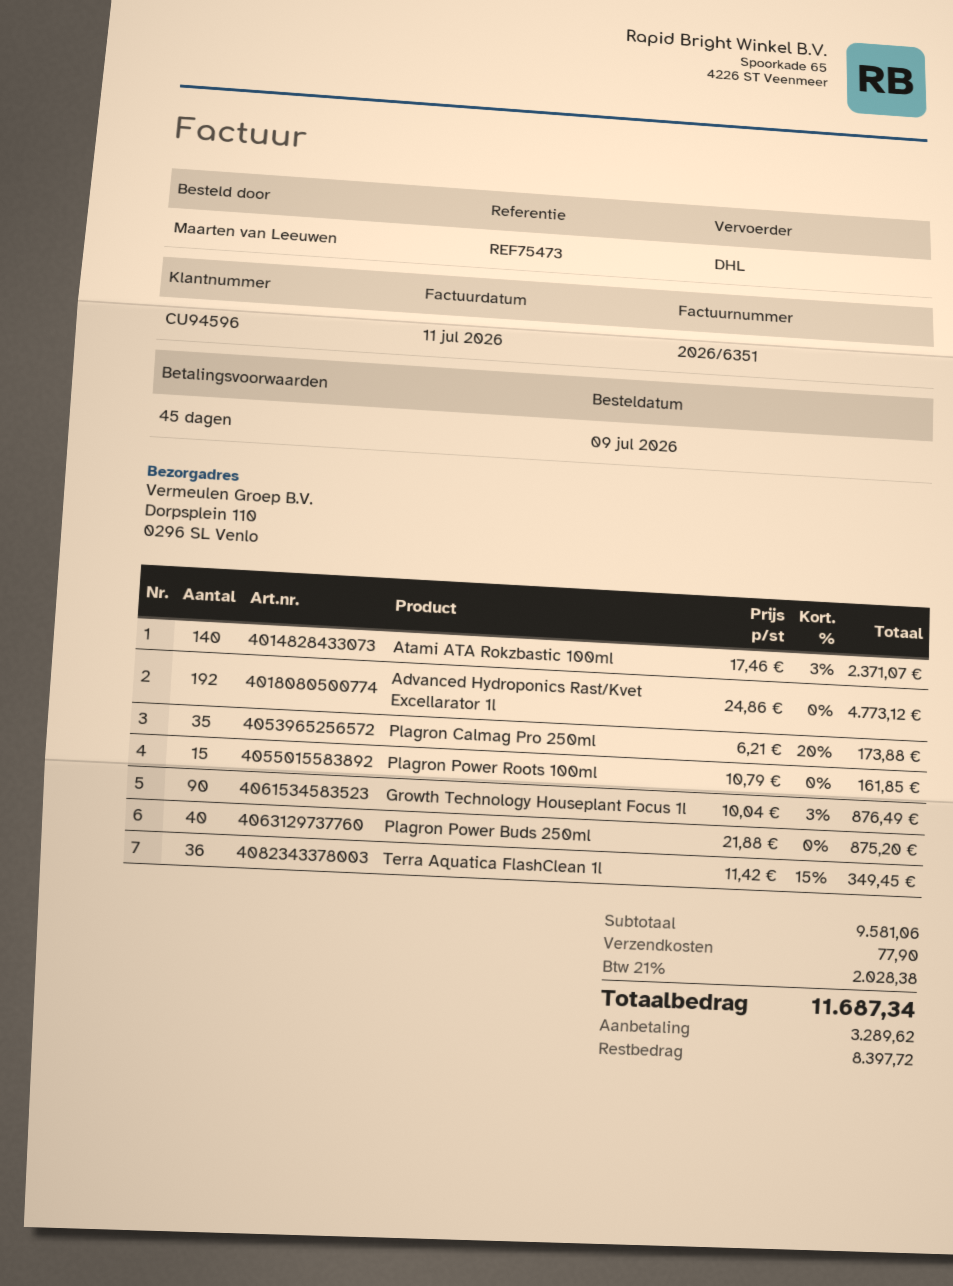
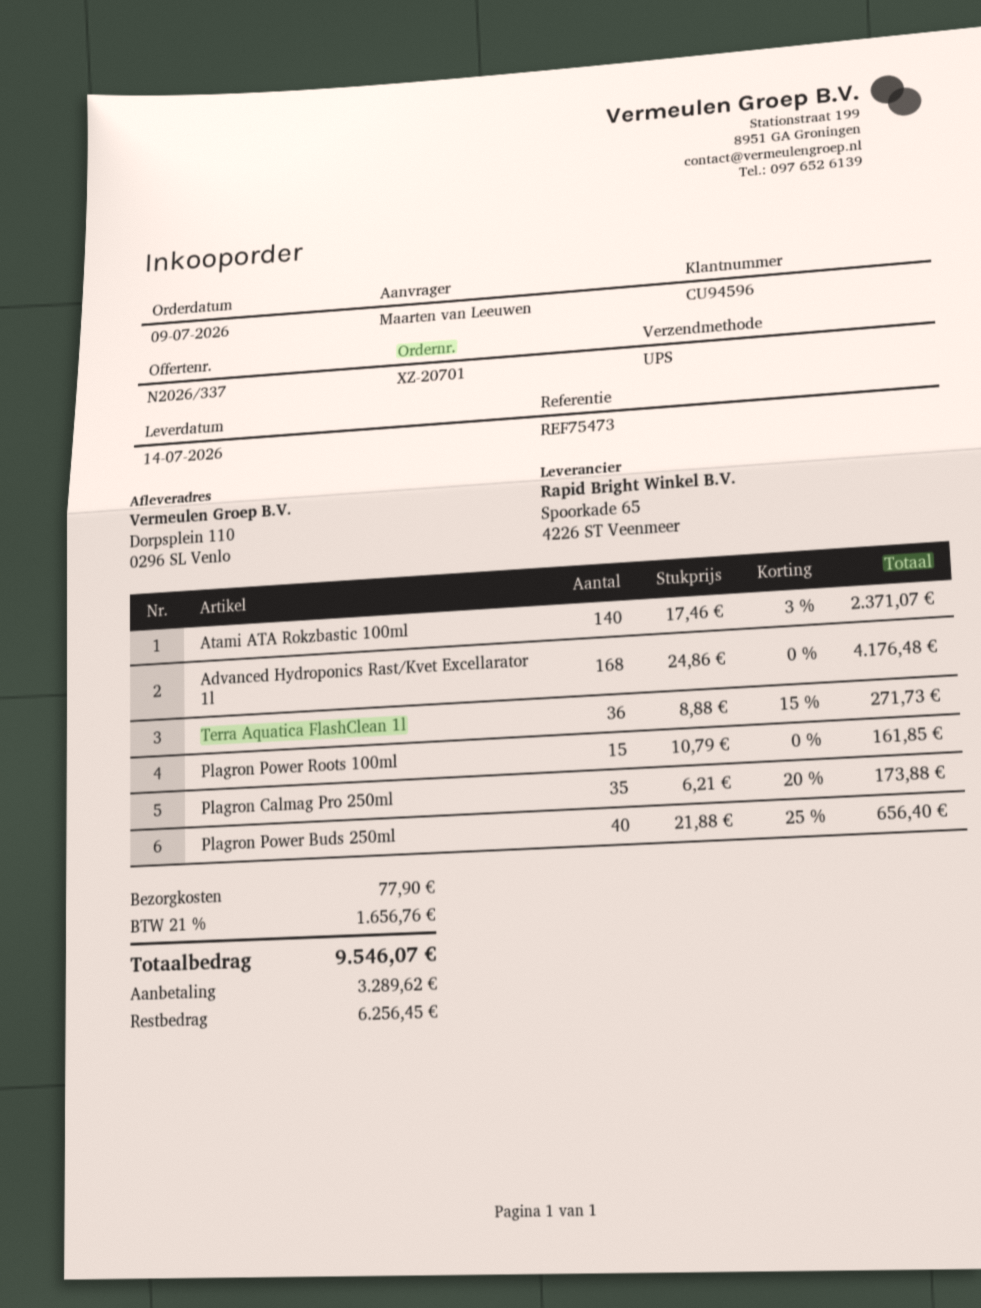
shipping method: DHL -> UPS
Advanced Hydroponics Rast/Kvet Excellarator 1l: 192 x 24.86 = 4773.12 -> 168 x 24.86 = 4176.48
Growth Technology Houseplant Focus 1l: 90 x 10.04 - 3% = 876.49 -> none
Plagron Power Buds 250ml: 40 x 21.88 = 875.20 -> 40 x 21.88 - 25% = 656.40
Terra Aquatica FlashClean 1l: 36 x 11.42 - 15% = 349.45 -> 36 x 8.88 - 15% = 271.73
tax: 21% = 2028.38 -> 21% = 1656.76
total: 11687.34 -> 9546.07
balance: 8397.72 -> 6256.45

